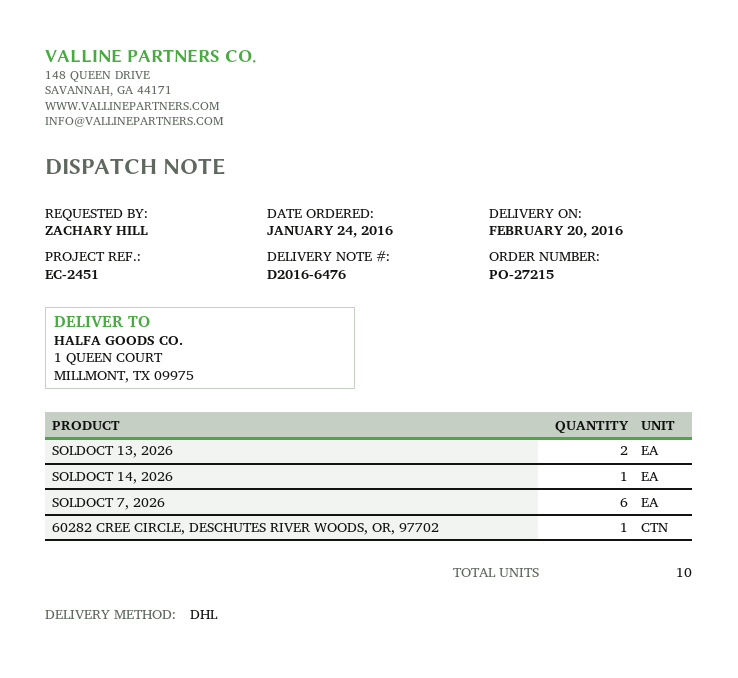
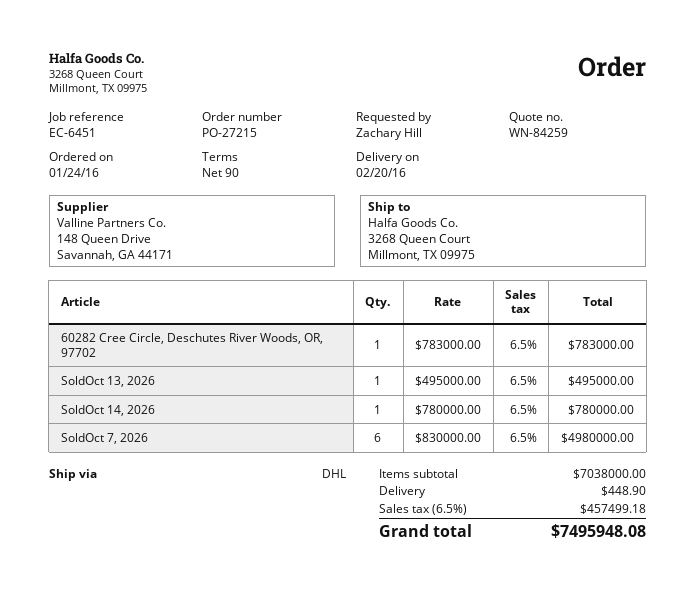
reference: EC-2451 -> EC-6451
ship to: 1 QUEEN COURT, MILLMONT, TX 09975 -> 3268 Queen Court, Millmont, TX 09975
SOLDOCT 13, 2026: 2 -> 1

